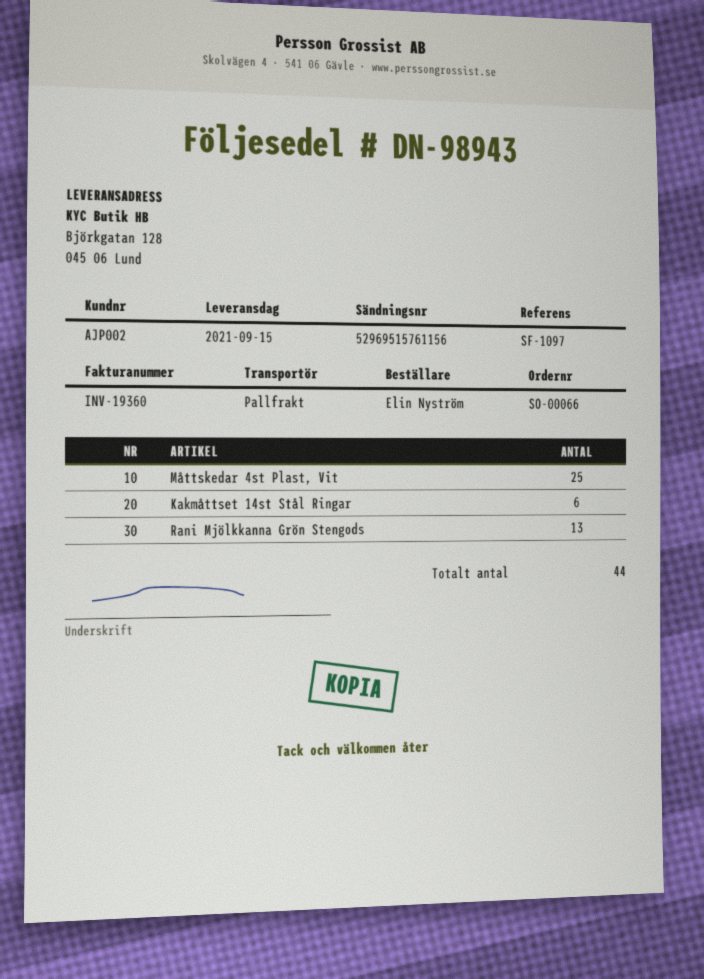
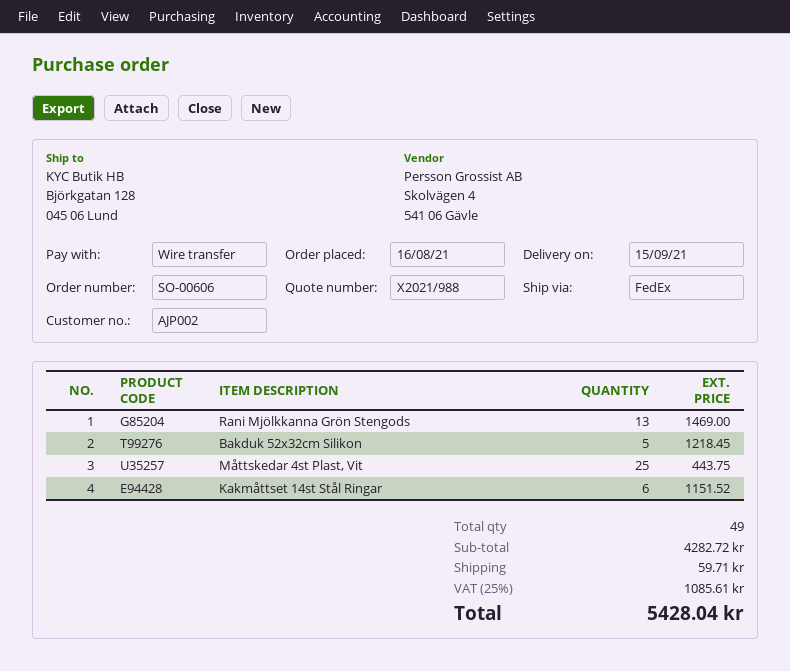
order number: SO-00066 -> SO-00606
shipping method: pallet freight -> FedEx
Bakduk 52x32cm Silikon: none -> 5
total quantity: 44 -> 49

